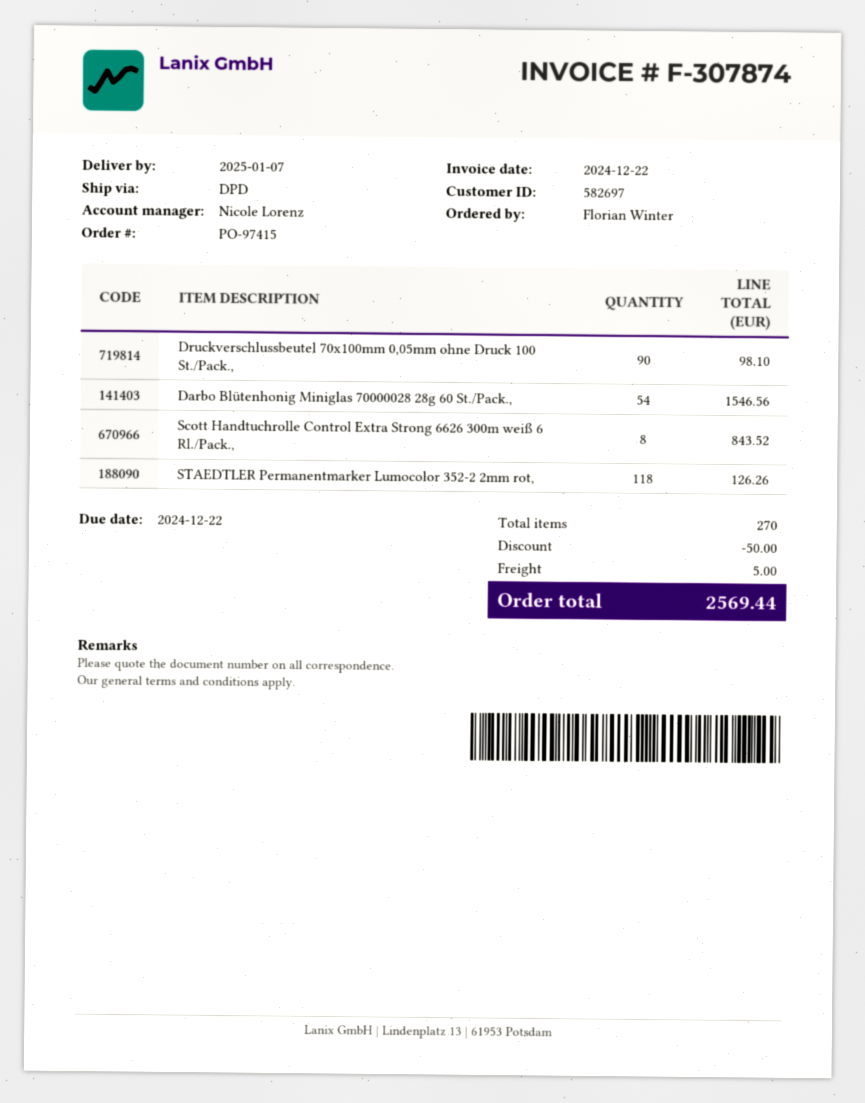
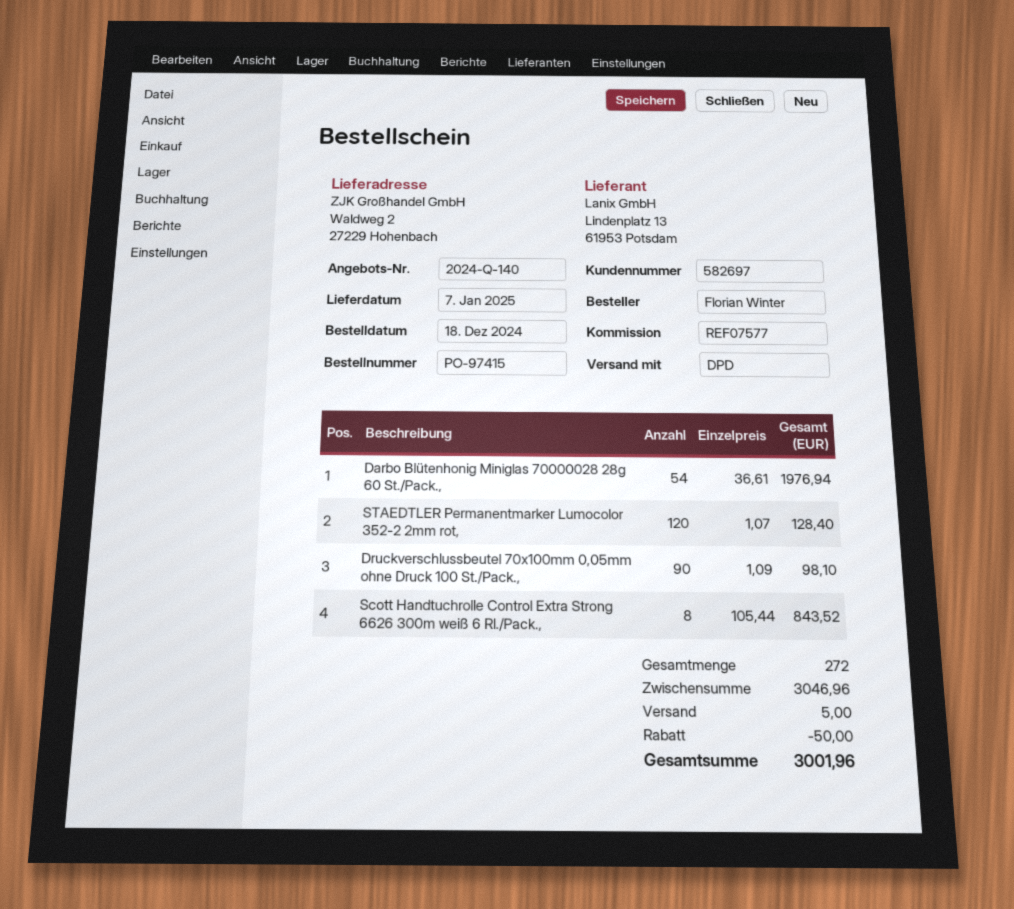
Darbo Blütenhonig Miniglas 70000028 28g 60 St./Pack.,: 54 for 1546.56 -> 54 for 1976.94
STAEDTLER Permanentmarker Lumocolor 352-2 2mm rot,: 118 for 126.26 -> 120 for 128.40
total quantity: 270 -> 272
total: 2569.44 -> 3001.96

